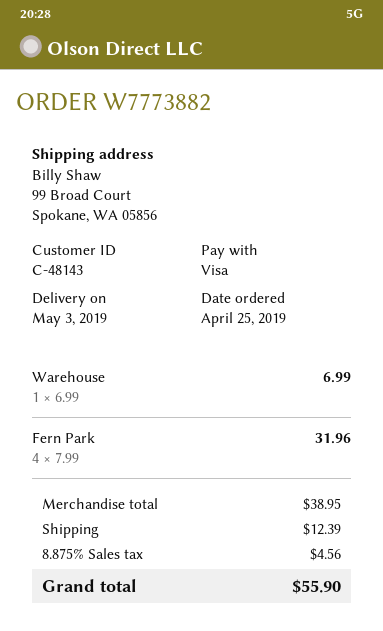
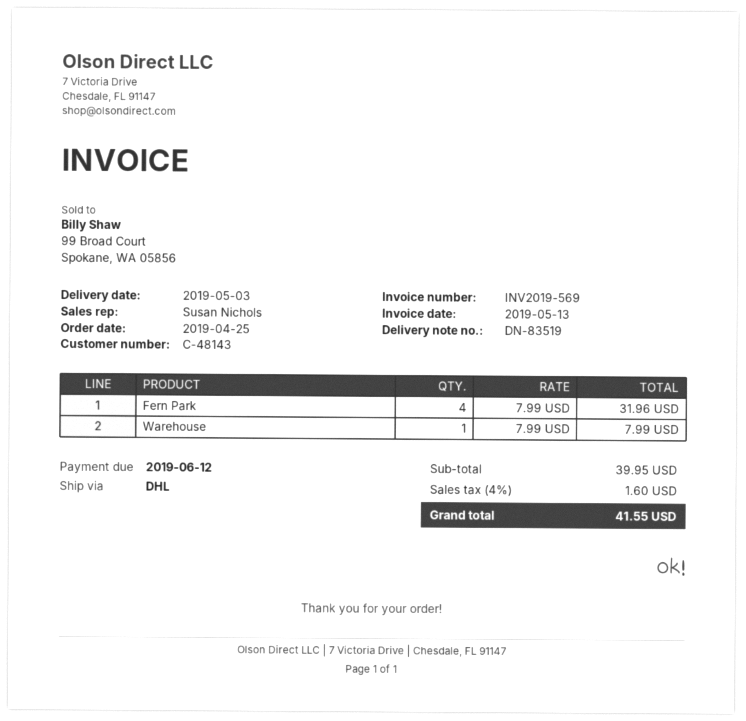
Warehouse: 1 x 6.99 = 6.99 -> 1 x 7.99 = 7.99
subtotal: 38.95 -> 39.95
shipping: 12.39 -> none
tax: 8.875% = 4.56 -> 4% = 1.60
total: 55.90 -> 41.55

